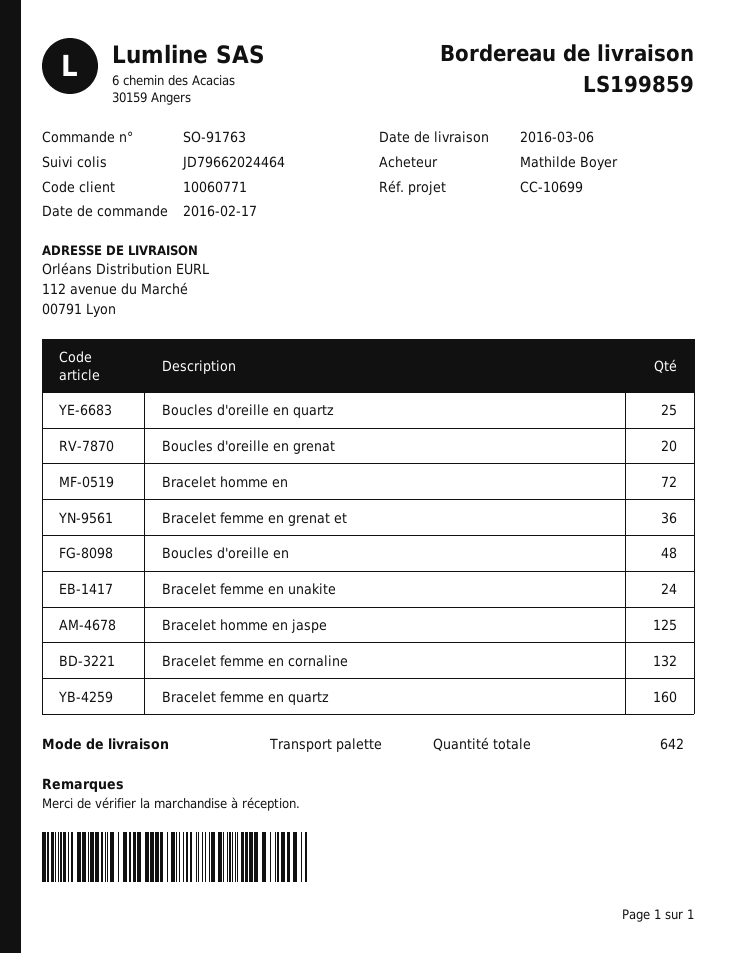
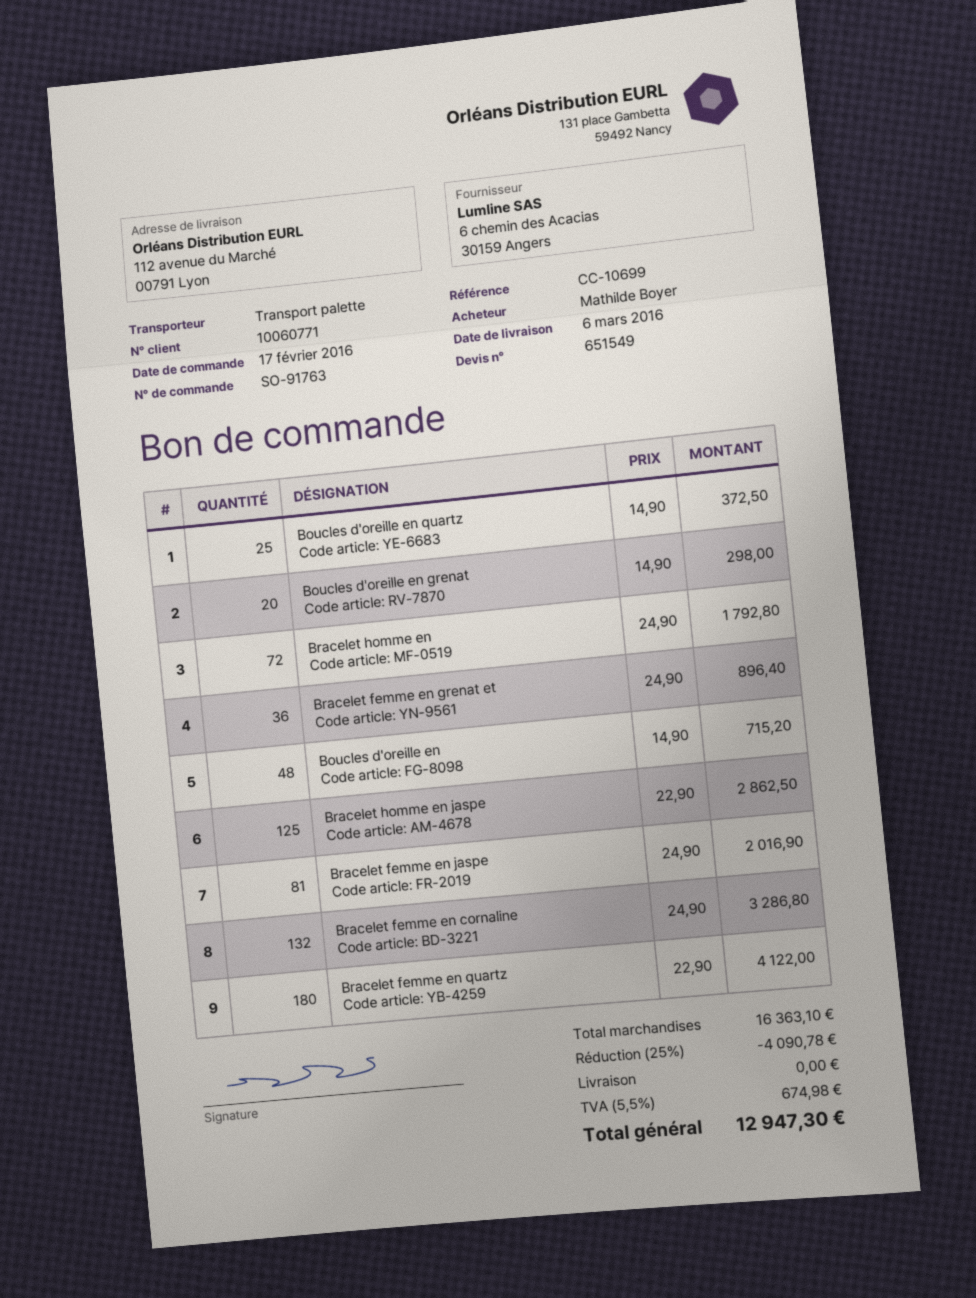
Bracelet femme en unakite: 24 -> none
Bracelet femme en quartz: 160 -> 180
Bracelet femme en jaspe: none -> 81

